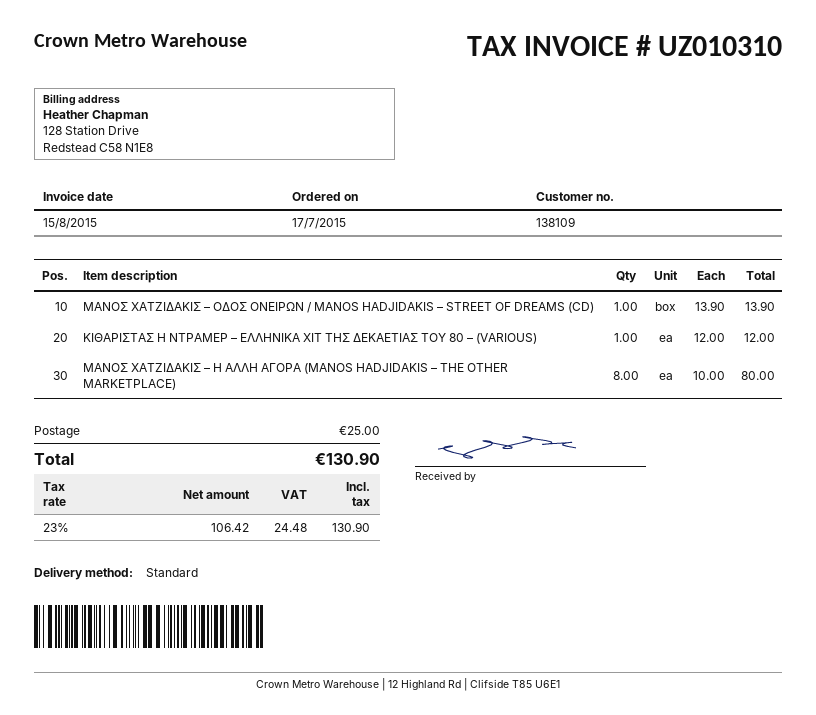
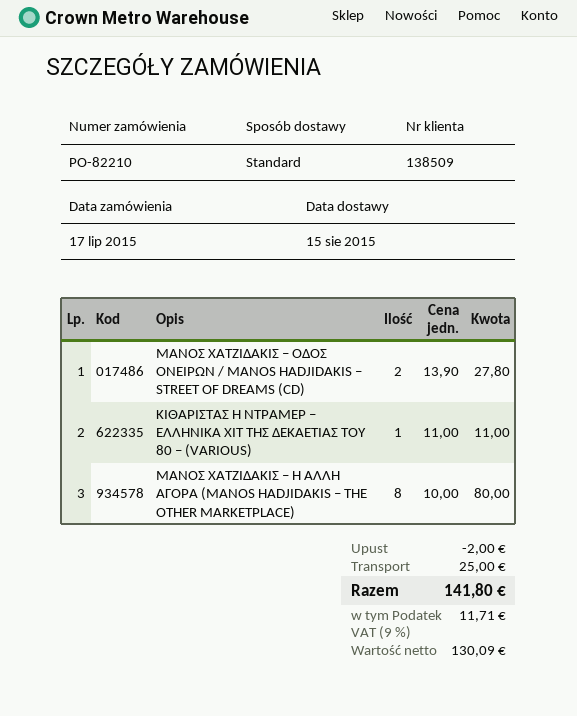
customer number: 138109 -> 138509
ΜΑΝΟΣ ΧΑΤΖΙΔΑΚΙΣ – ΟΔΟΣ ΟΝΕΙΡΩΝ / MANOS HADJIDAKIS – STREET OF DREAMS (CD): 1 x 13.90 = 13.90 -> 2 x 13.90 = 27.80
ΚΙΘΑΡΙΣΤΑΣ Η ΝΤΡΑΜΕΡ – ΕΛΛΗΝΙΚΑ ΧΙΤ ΤΗΣ ΔΕΚΑΕΤΙΑΣ ΤΟΥ 80 – (VARIOUS): 1 x 12.00 = 12.00 -> 1 x 11.00 = 11.00
discount: none -> 2.00
net: 106.42 -> 130.09
tax: 23% = 24.48 -> 9% = 11.71
total: 130.90 -> 141.80

